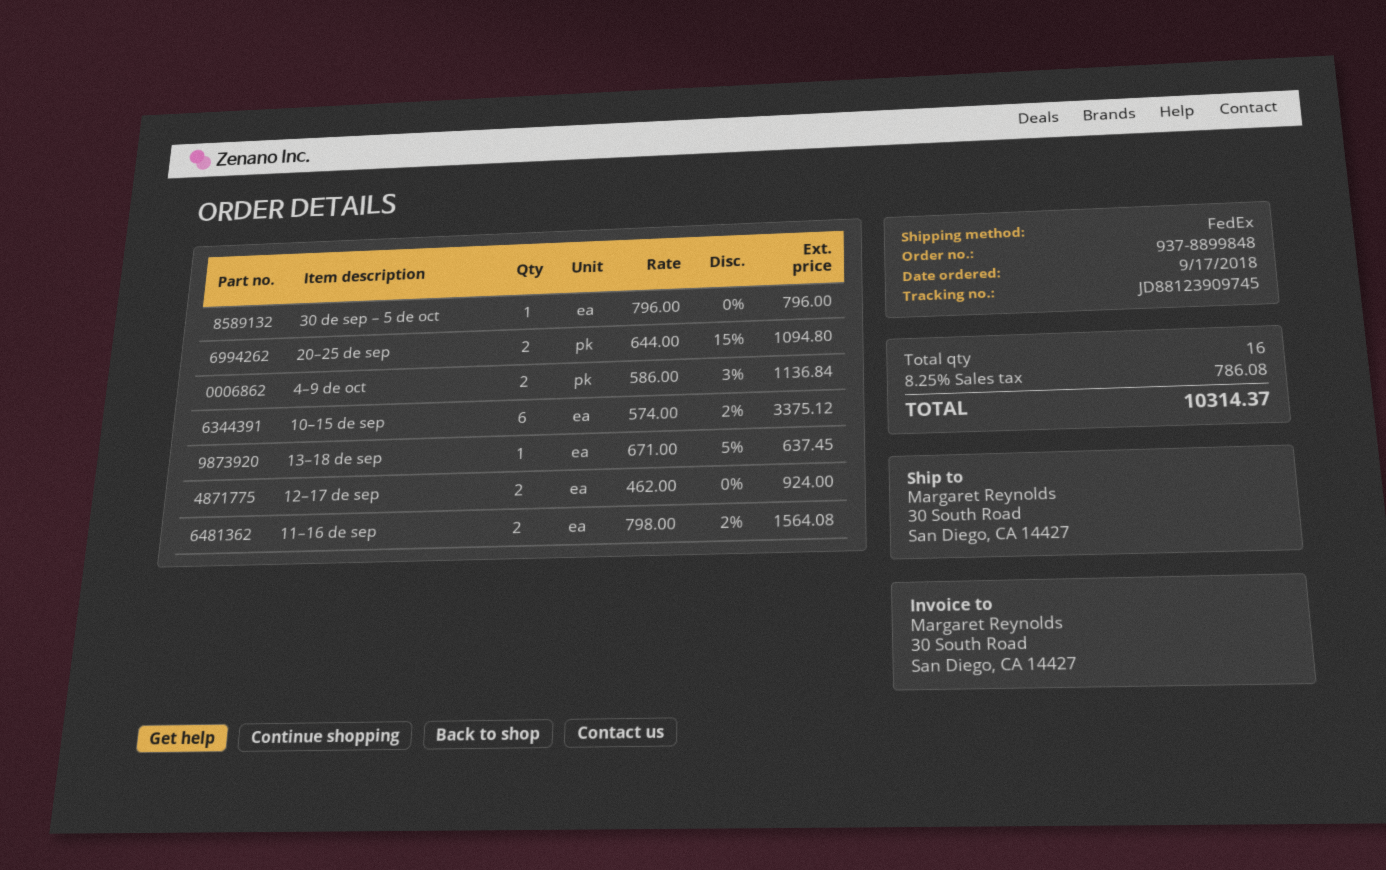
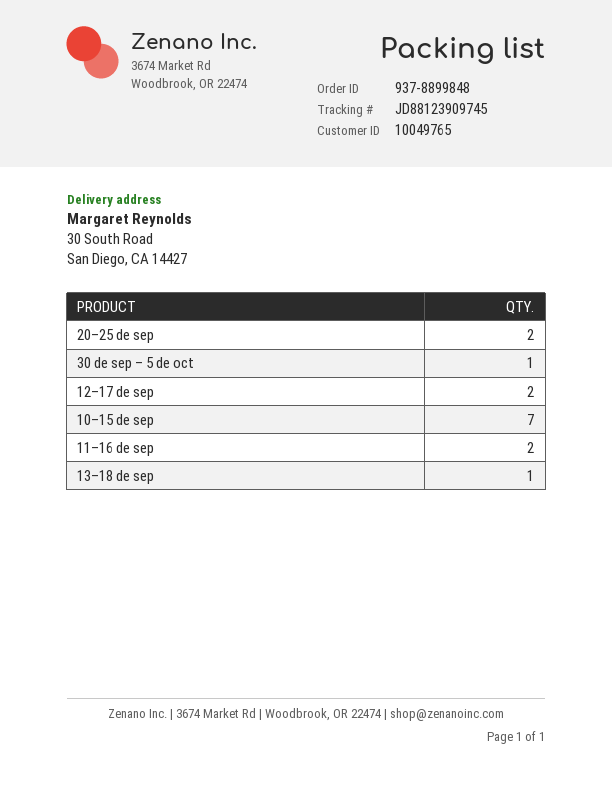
4–9 de oct: 2 -> none
10–15 de sep: 6 -> 7

